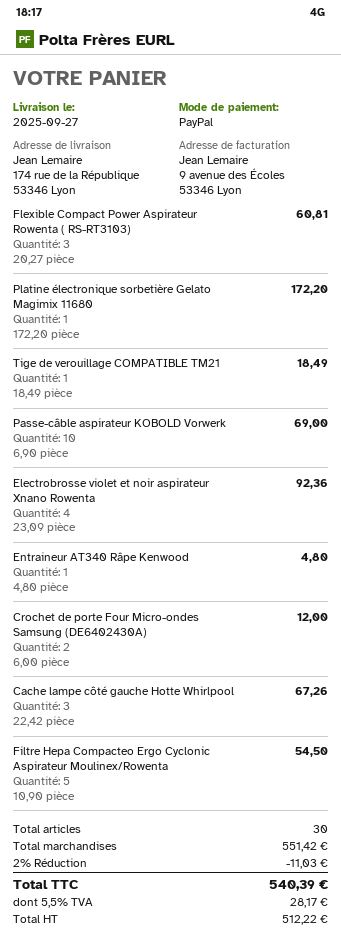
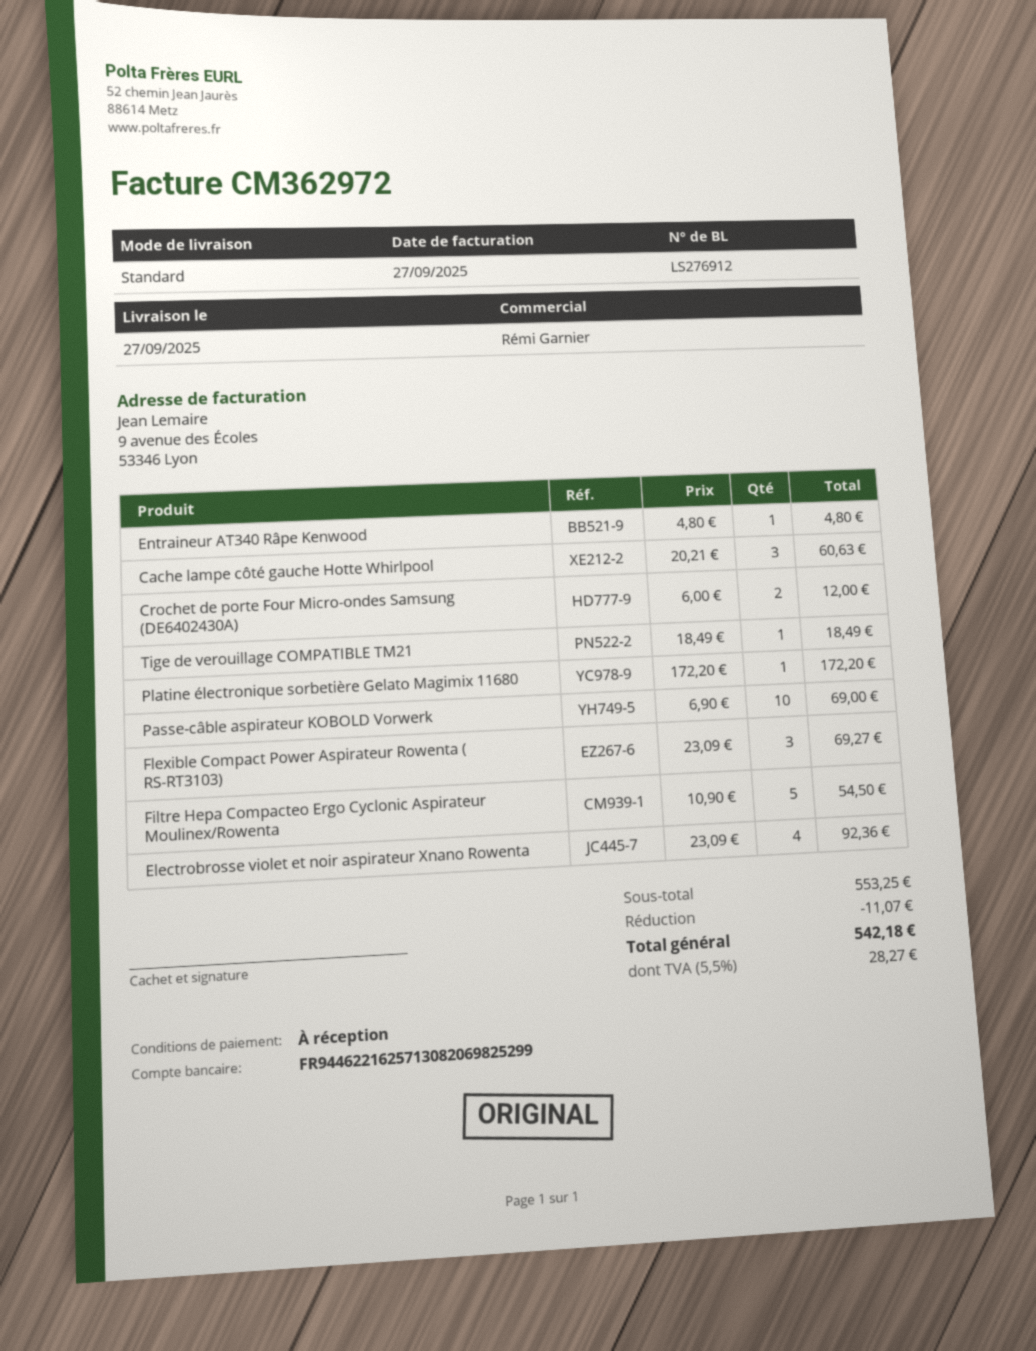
Flexible Compact Power Aspirateur Rowenta ( RS-RT3103): 3 x 20.27 = 60.81 -> 3 x 23.09 = 69.27
Cache lampe côté gauche Hotte Whirlpool: 3 x 22.42 = 67.26 -> 3 x 20.21 = 60.63
subtotal: 551.42 -> 553.25
discount: 11.03 -> 11.07
tax: 5.5% = 28.17 -> 5.5% = 28.27
total: 540.39 -> 542.18

